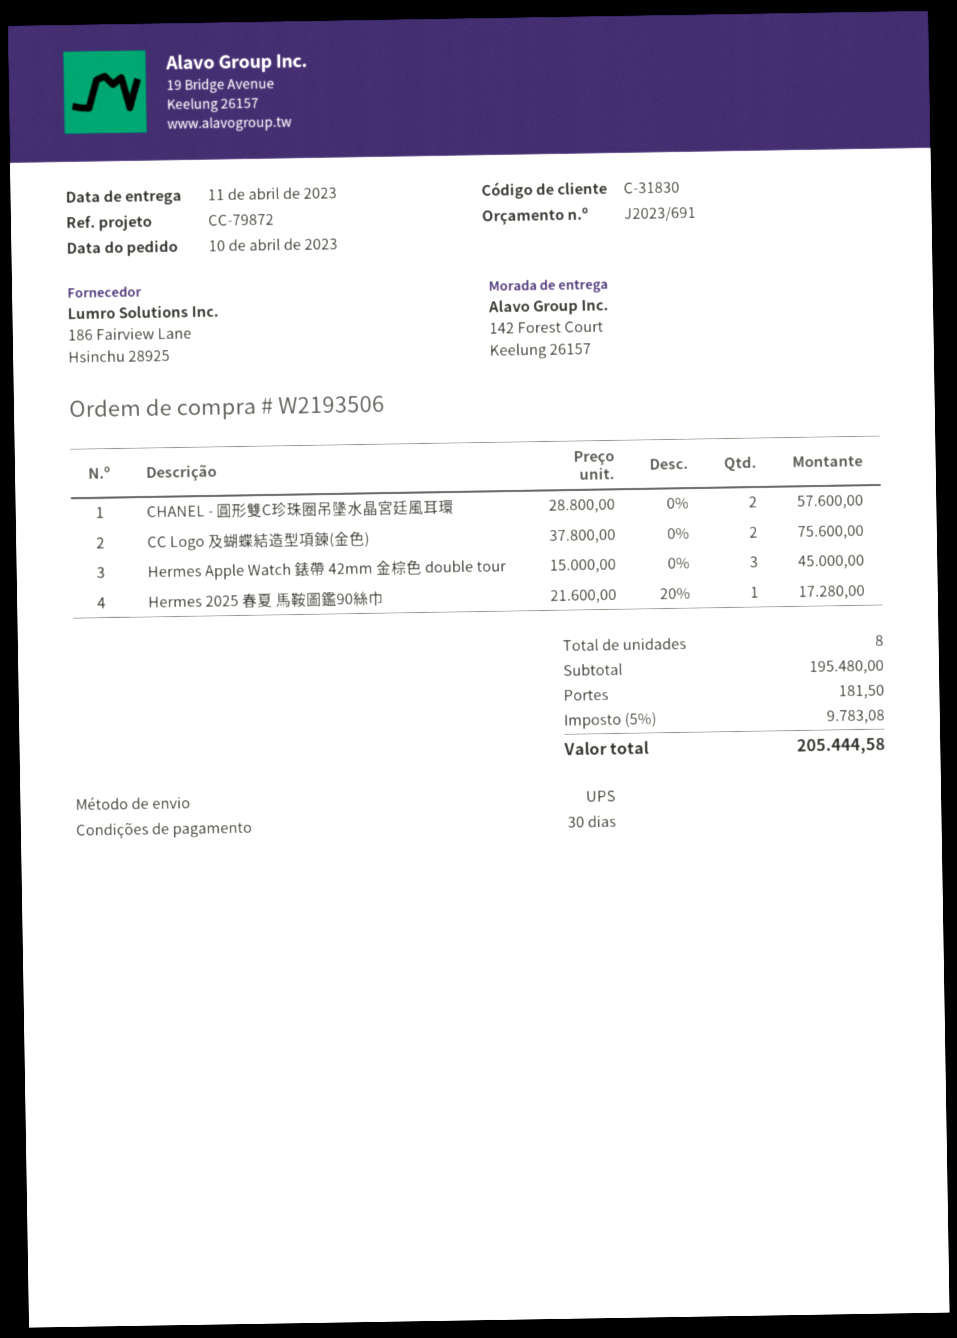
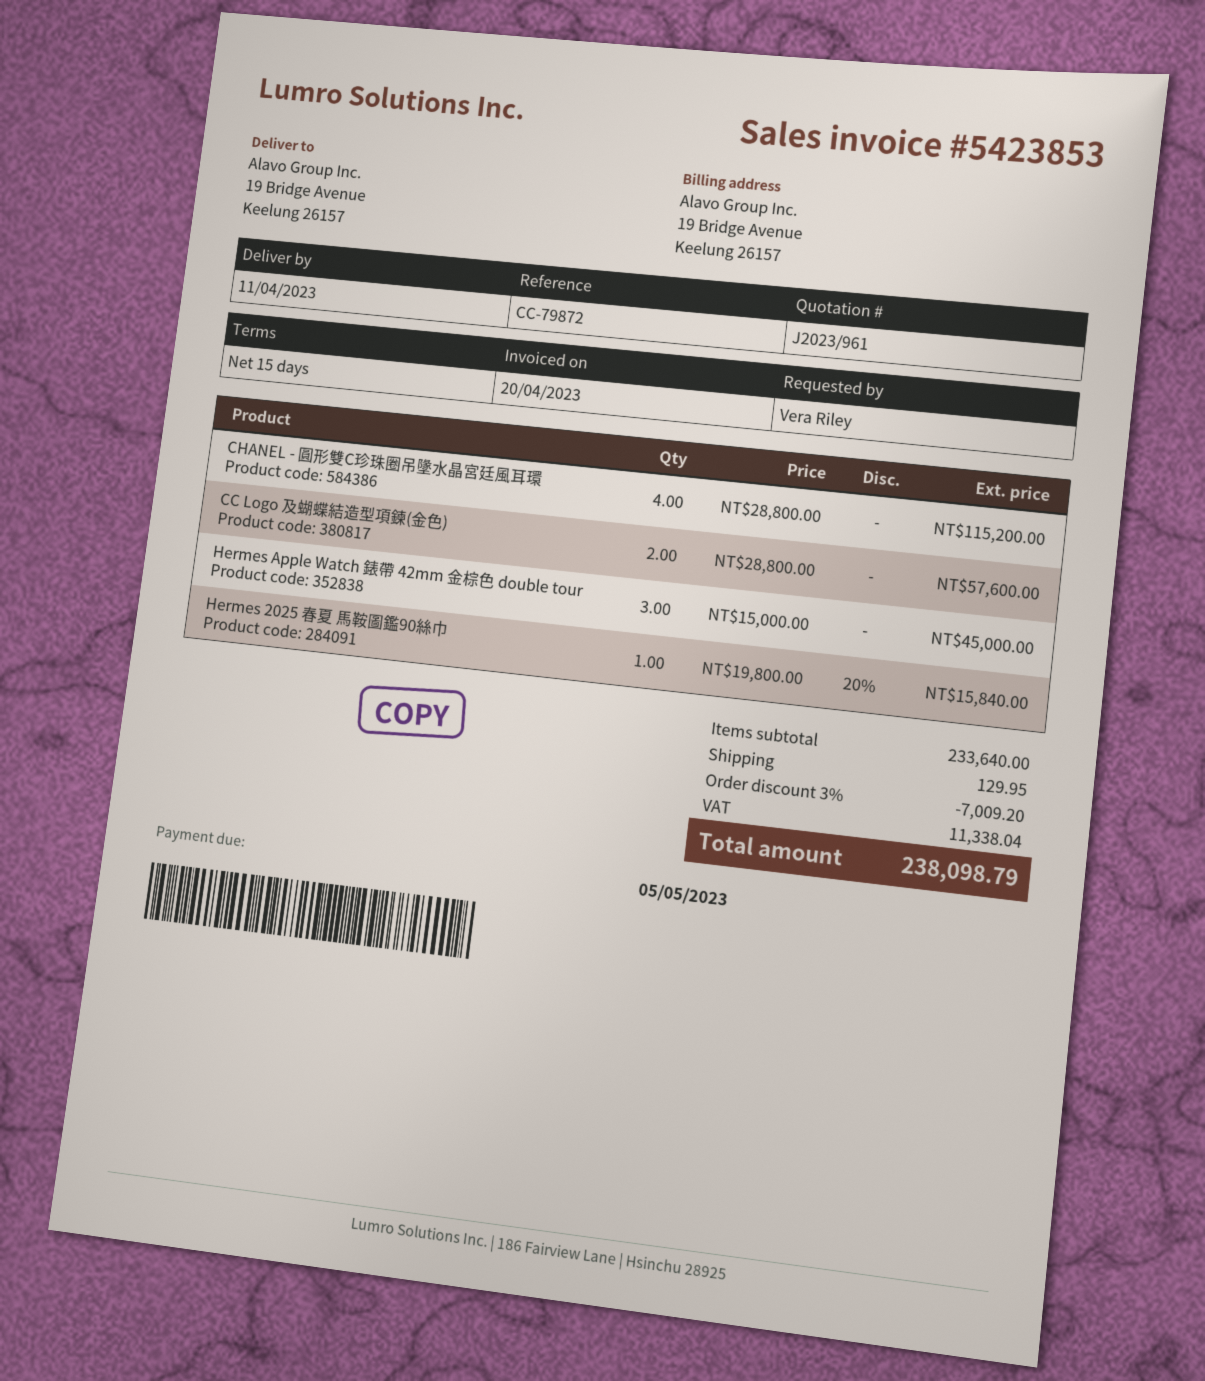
quote number: J2023/691 -> J2023/961
payment terms: 30 days -> 15 days
ship to: 142 Forest Court, Keelung 26157 -> 19 Bridge Avenue, Keelung 26157
CHANEL - 圓形雙C珍珠圈吊墬水晶宮廷風耳環: 2 x 28800.00 = 57600.00 -> 4 x 28800.00 = 115200.00
CC Logo 及蝴蝶結造型項鍊(金色): 2 x 37800.00 = 75600.00 -> 2 x 28800.00 = 57600.00
Hermes 2025 春夏 馬鞍圖鑑90絲巾: 1 x 21600.00 - 20% = 17280.00 -> 1 x 19800.00 - 20% = 15840.00
subtotal: 195480.00 -> 233640.00
discount: none -> 3% = 7009.20
shipping: 181.50 -> 129.95
tax: 9783.08 -> 11338.04
total: 205444.58 -> 238098.79

